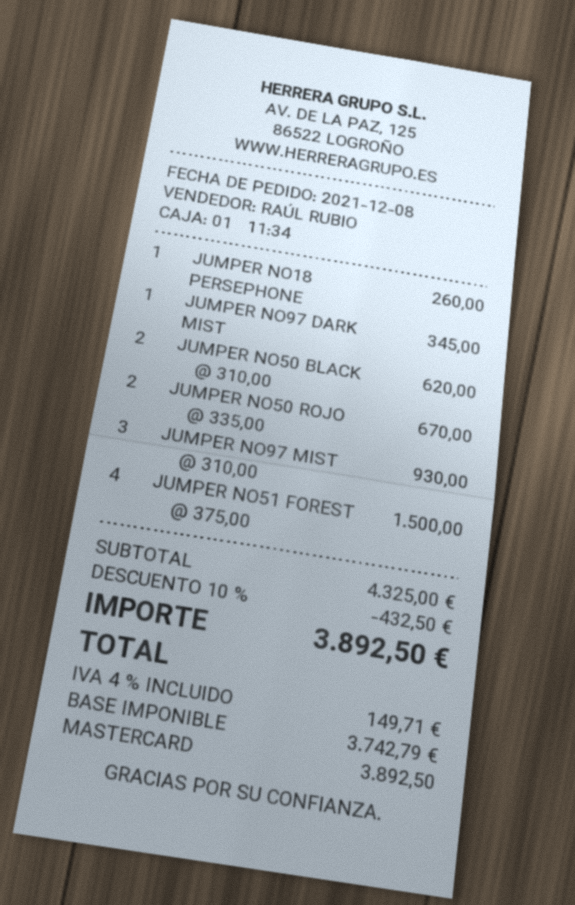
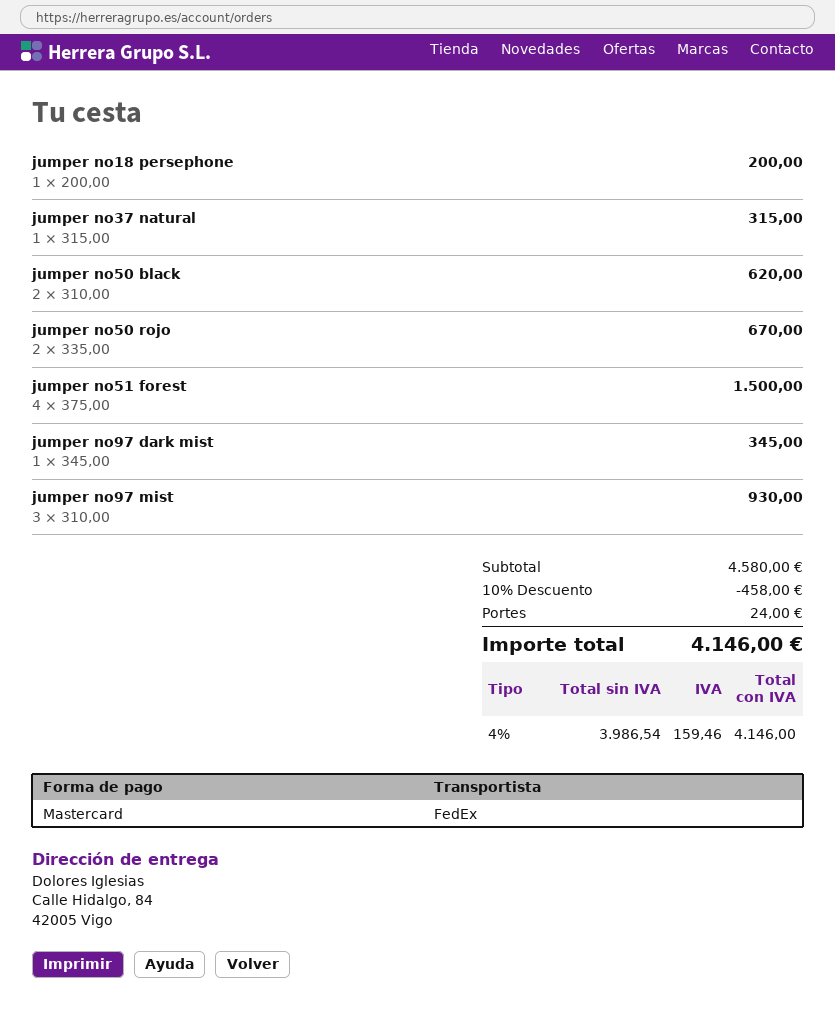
JUMPER NO18 PERSEPHONE: 1 x 260.00 = 260.00 -> 1 x 200.00 = 200.00
jumper no37 natural: none -> 1 x 315.00 = 315.00
subtotal: 4325.00 -> 4580.00
discount: 10% = 432.50 -> 10% = 458.00
shipping: none -> 24.00
net: 3742.79 -> 3986.54
tax: 4% = 149.71 -> 4% = 159.46
total: 3892.50 -> 4146.00

